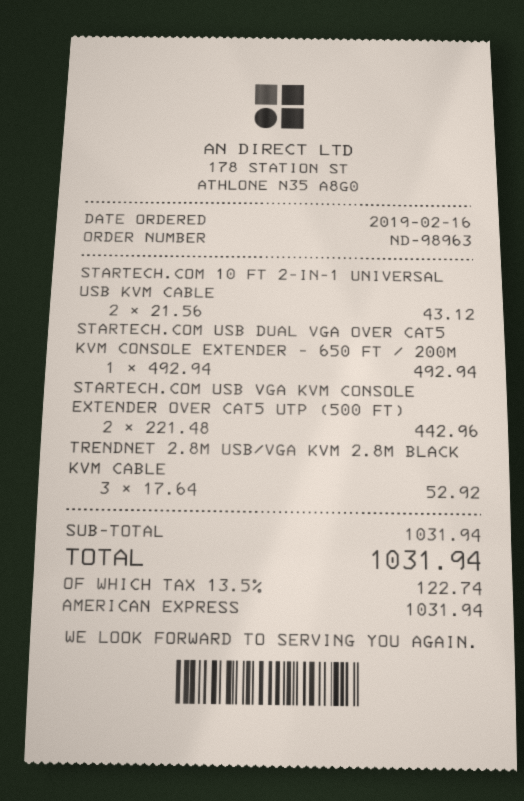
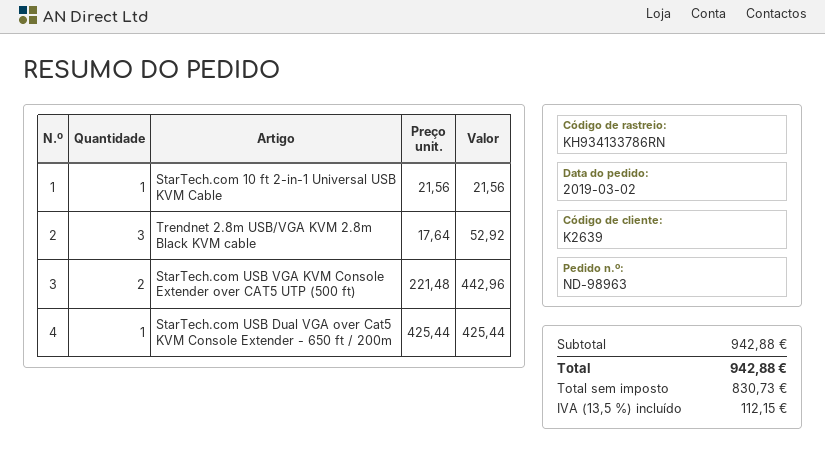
order date: 2019-02-16 -> 2019-03-02
STARTECH.COM 10 FT 2-IN-1 UNIVERSAL USB KVM CABLE: 2 x 21.56 = 43.12 -> 1 x 21.56 = 21.56
STARTECH.COM USB DUAL VGA OVER CAT5 KVM CONSOLE EXTENDER - 650 FT / 200M: 1 x 492.94 = 492.94 -> 1 x 425.44 = 425.44
subtotal: 1031.94 -> 942.88
tax: 13.5% = 122.74 -> 13.5% = 112.15
total: 1031.94 -> 942.88

